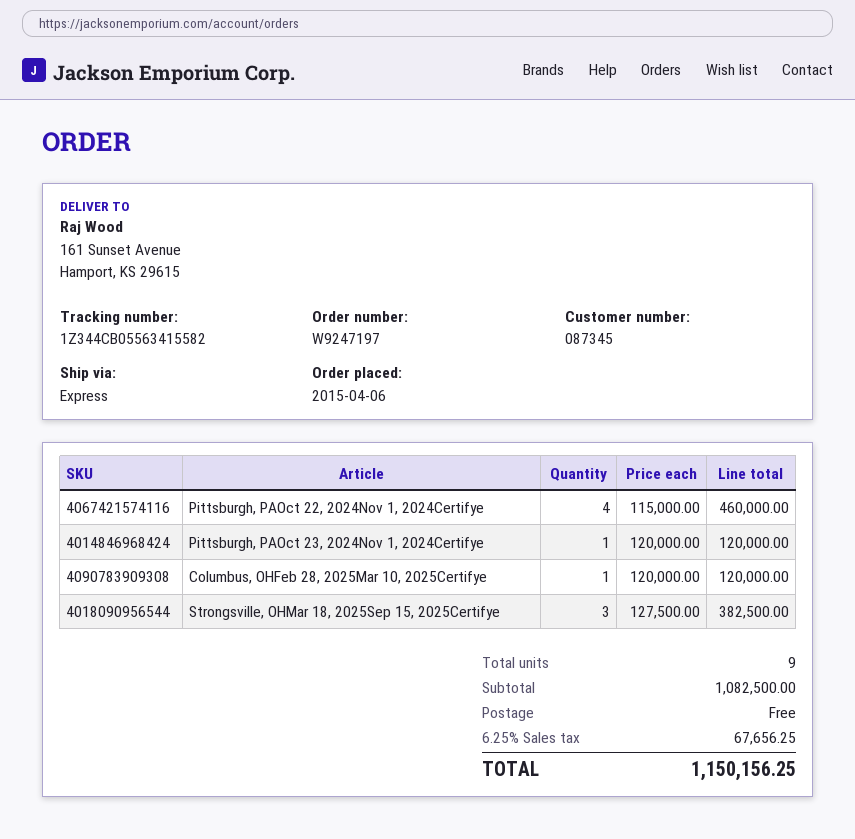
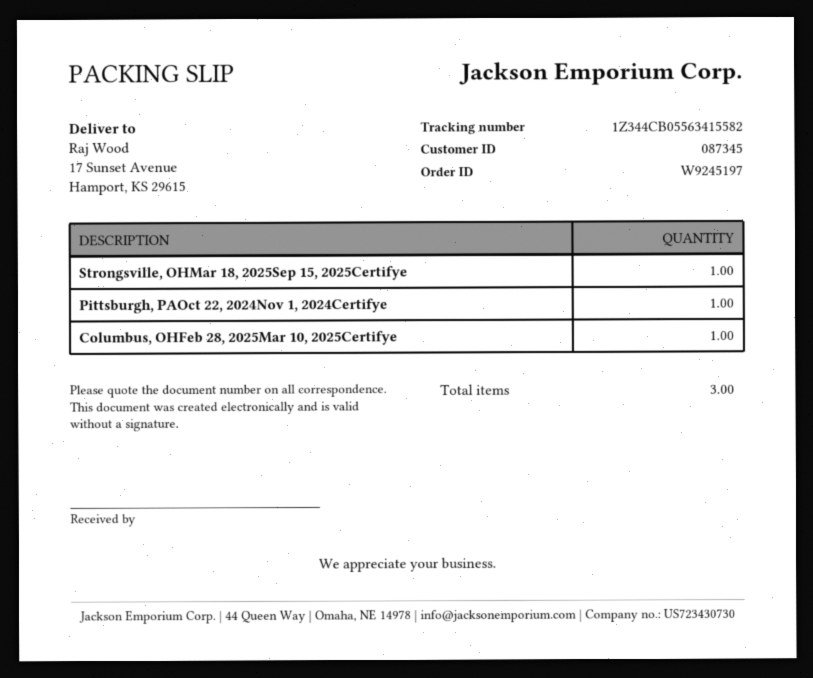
order number: W9247197 -> W9245197
ship to: 161 Sunset Avenue, Hamport, KS 29615 -> 17 Sunset Avenue, Hamport, KS 29615
Pittsburgh, PAOct 22, 2024Nov 1, 2024Certifye: 4 -> 1
Pittsburgh, PAOct 23, 2024Nov 1, 2024Certifye: 1 -> none
Strongsville, OHMar 18, 2025Sep 15, 2025Certifye: 3 -> 1
total quantity: 9 -> 3

